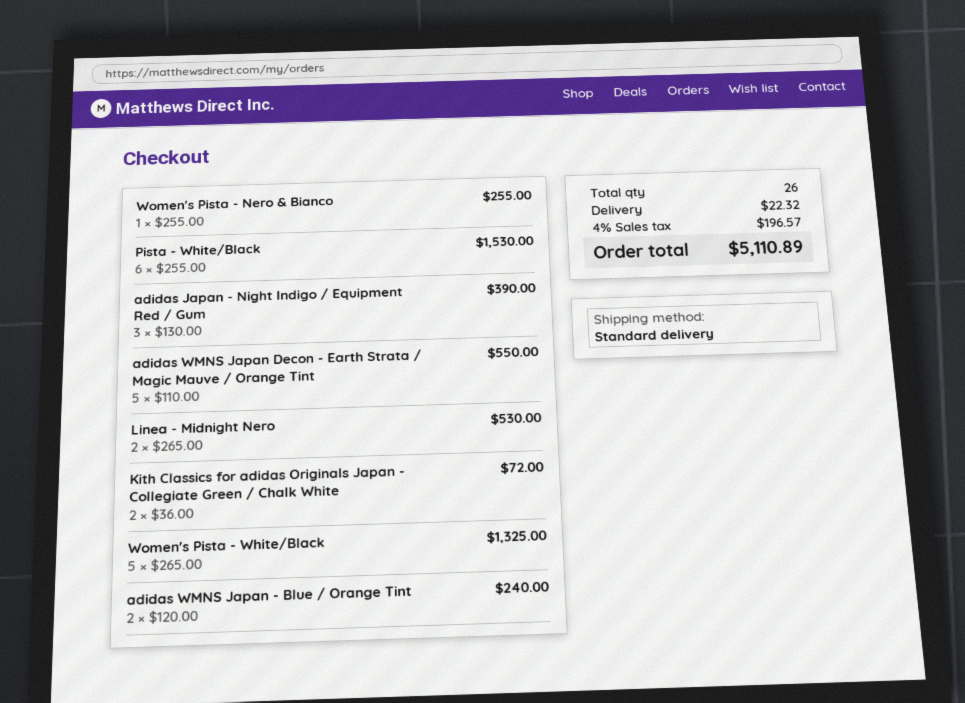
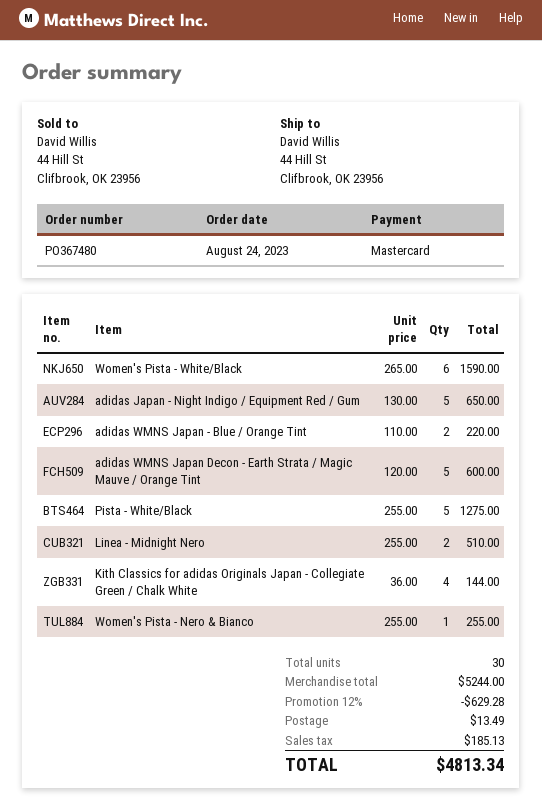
Pista - White/Black: 6 x 255.00 = 1530.00 -> 5 x 255.00 = 1275.00
adidas Japan - Night Indigo / Equipment Red / Gum: 3 x 130.00 = 390.00 -> 5 x 130.00 = 650.00
adidas WMNS Japan Decon - Earth Strata / Magic Mauve / Orange Tint: 5 x 110.00 = 550.00 -> 5 x 120.00 = 600.00
Linea - Midnight Nero: 2 x 265.00 = 530.00 -> 2 x 255.00 = 510.00
Kith Classics for adidas Originals Japan - Collegiate Green / Chalk White: 2 x 36.00 = 72.00 -> 4 x 36.00 = 144.00
Women's Pista - White/Black: 5 x 265.00 = 1325.00 -> 6 x 265.00 = 1590.00
adidas WMNS Japan - Blue / Orange Tint: 2 x 120.00 = 240.00 -> 2 x 110.00 = 220.00
total quantity: 26 -> 30
discount: none -> 12% = 629.28
shipping: 22.32 -> 13.49
tax: 196.57 -> 185.13
total: 5110.89 -> 4813.34

